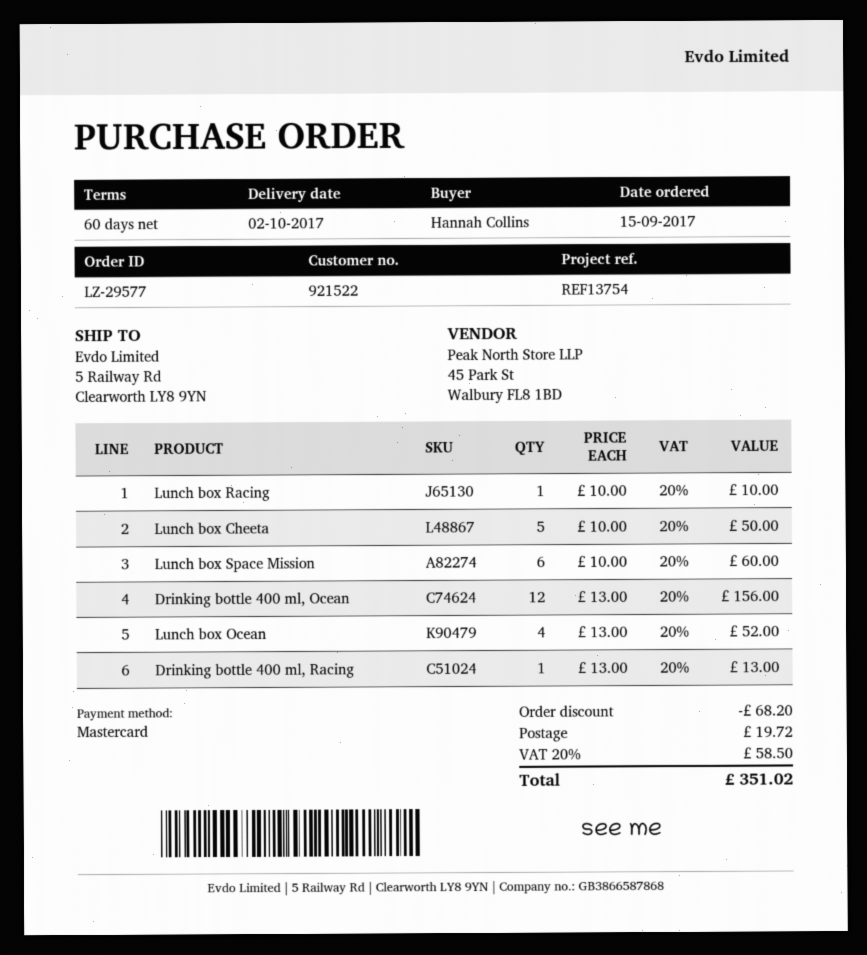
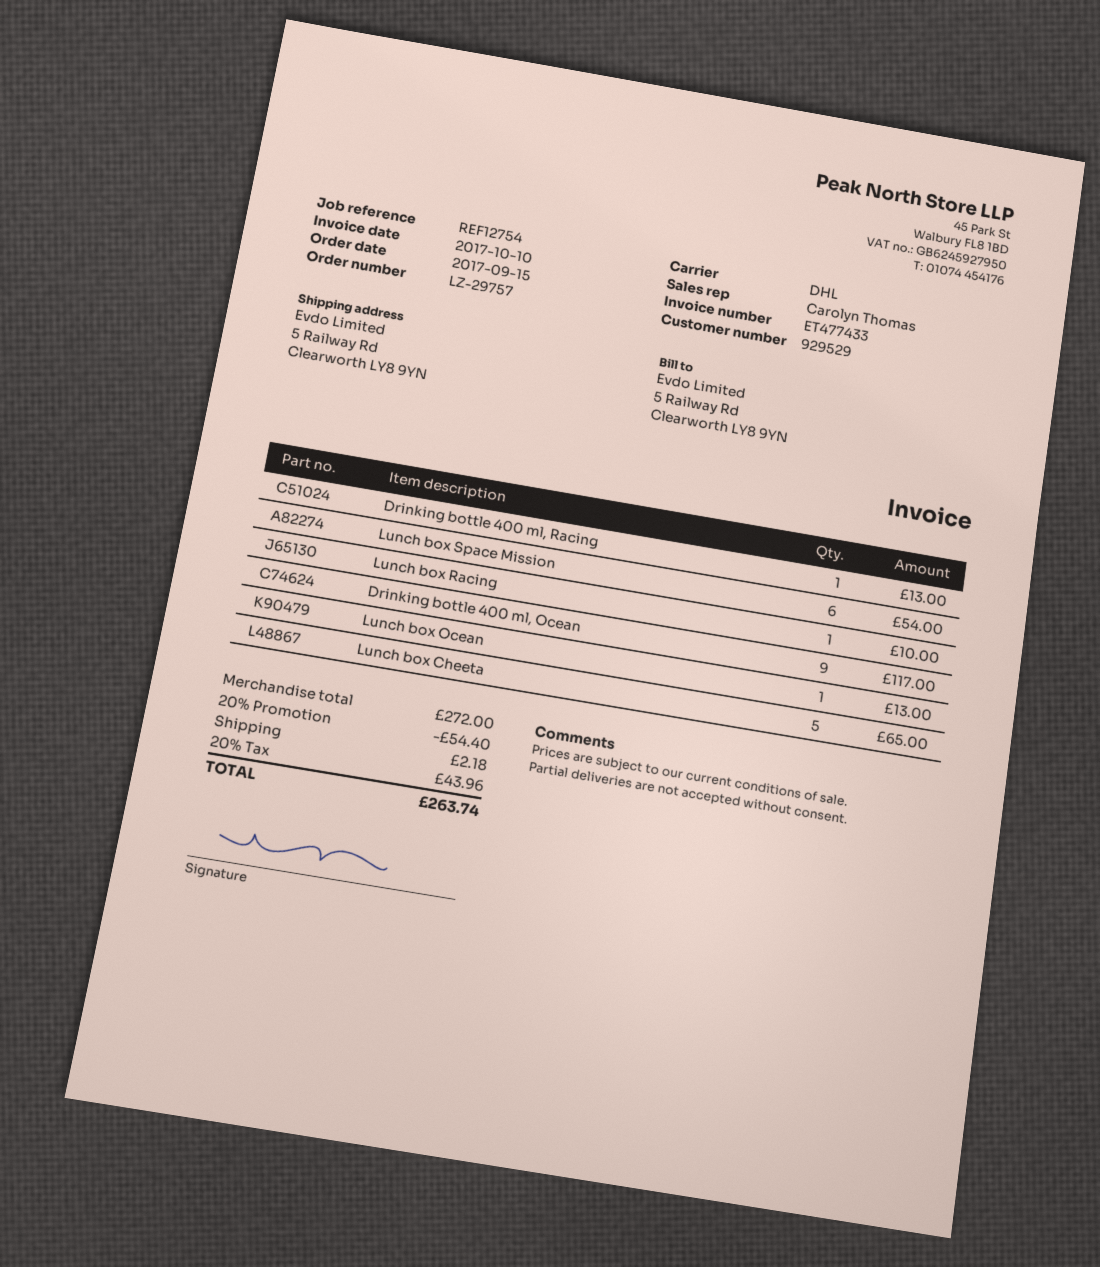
order number: LZ-29577 -> LZ-29757
customer number: 921522 -> 929529
reference: REF13754 -> REF12754
Lunch box Cheeta: 5 for 50.00 -> 5 for 65.00
Lunch box Space Mission: 6 for 60.00 -> 6 for 54.00
Drinking bottle 400 ml, Ocean: 12 for 156.00 -> 9 for 117.00
Lunch box Ocean: 4 for 52.00 -> 1 for 13.00
discount: 68.20 -> 54.40
shipping: 19.72 -> 2.18
tax: 20% = 58.50 -> 20% = 43.96
total: 351.02 -> 263.74

